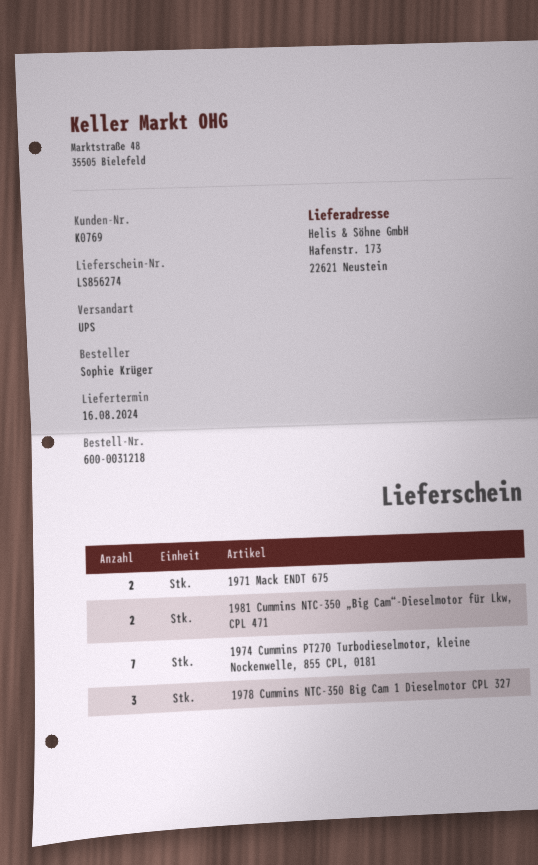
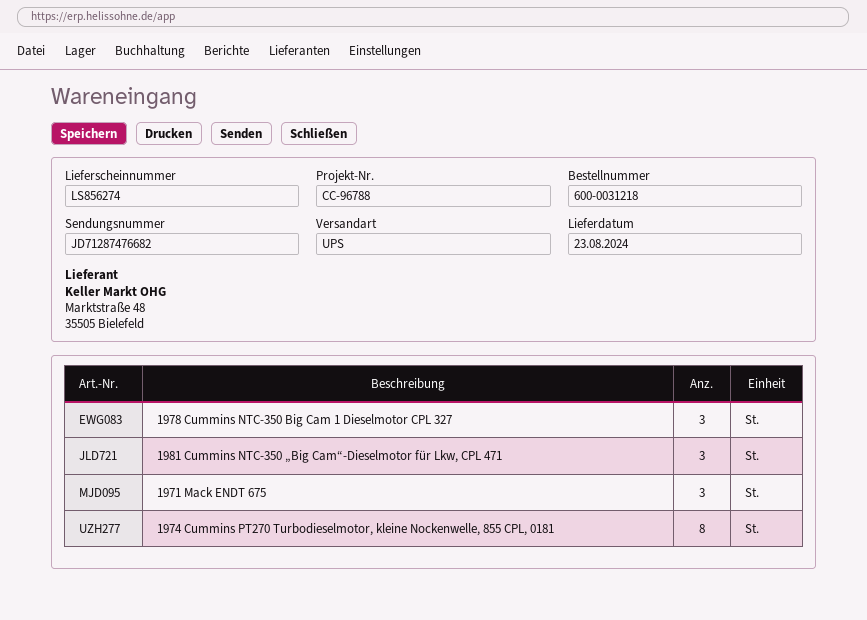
delivery date: 2024-08-16 -> 2024-08-23
1971 Mack ENDT 675: 2 -> 3
1981 Cummins NTC-350 „Big Cam“-Dieselmotor für Lkw, CPL 471: 2 -> 3
1974 Cummins PT270 Turbodieselmotor, kleine Nockenwelle, 855 CPL, 0181: 7 -> 8

